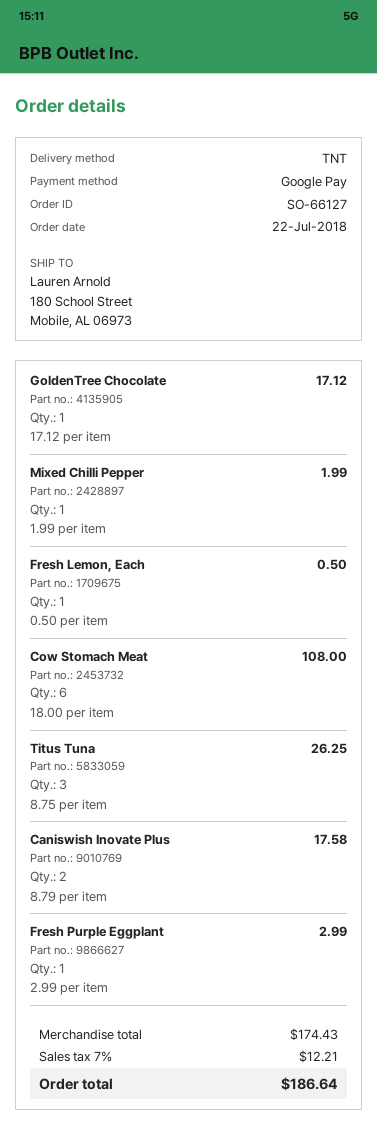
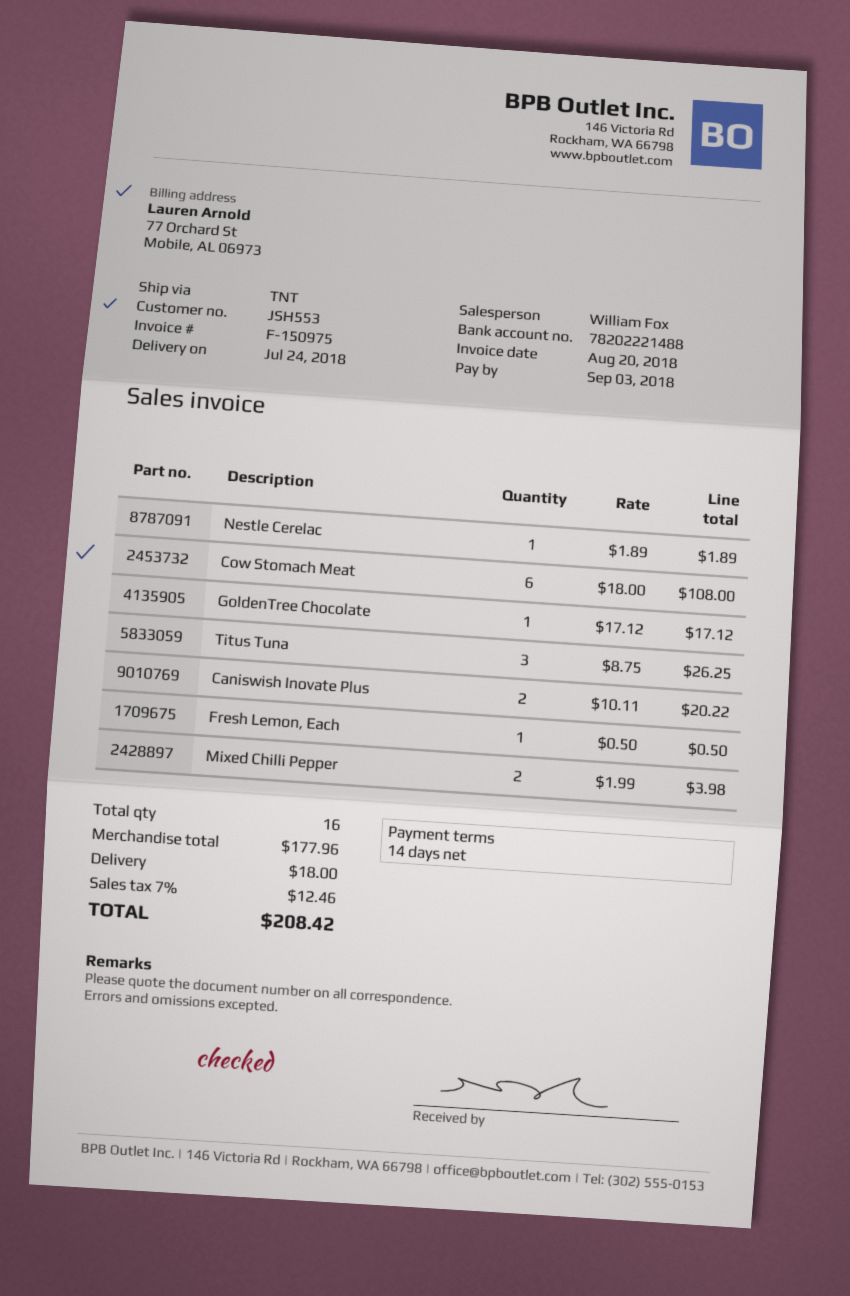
Mixed Chilli Pepper: 1 x 1.99 = 1.99 -> 2 x 1.99 = 3.98
Caniswish Inovate Plus: 2 x 8.79 = 17.58 -> 2 x 10.11 = 20.22
Fresh Purple Eggplant: 1 x 2.99 = 2.99 -> none
Nestle Cerelac: none -> 1 x 1.89 = 1.89
subtotal: 174.43 -> 177.96
shipping: none -> 18.00
tax: 7% = 12.21 -> 7% = 12.46
total: 186.64 -> 208.42

